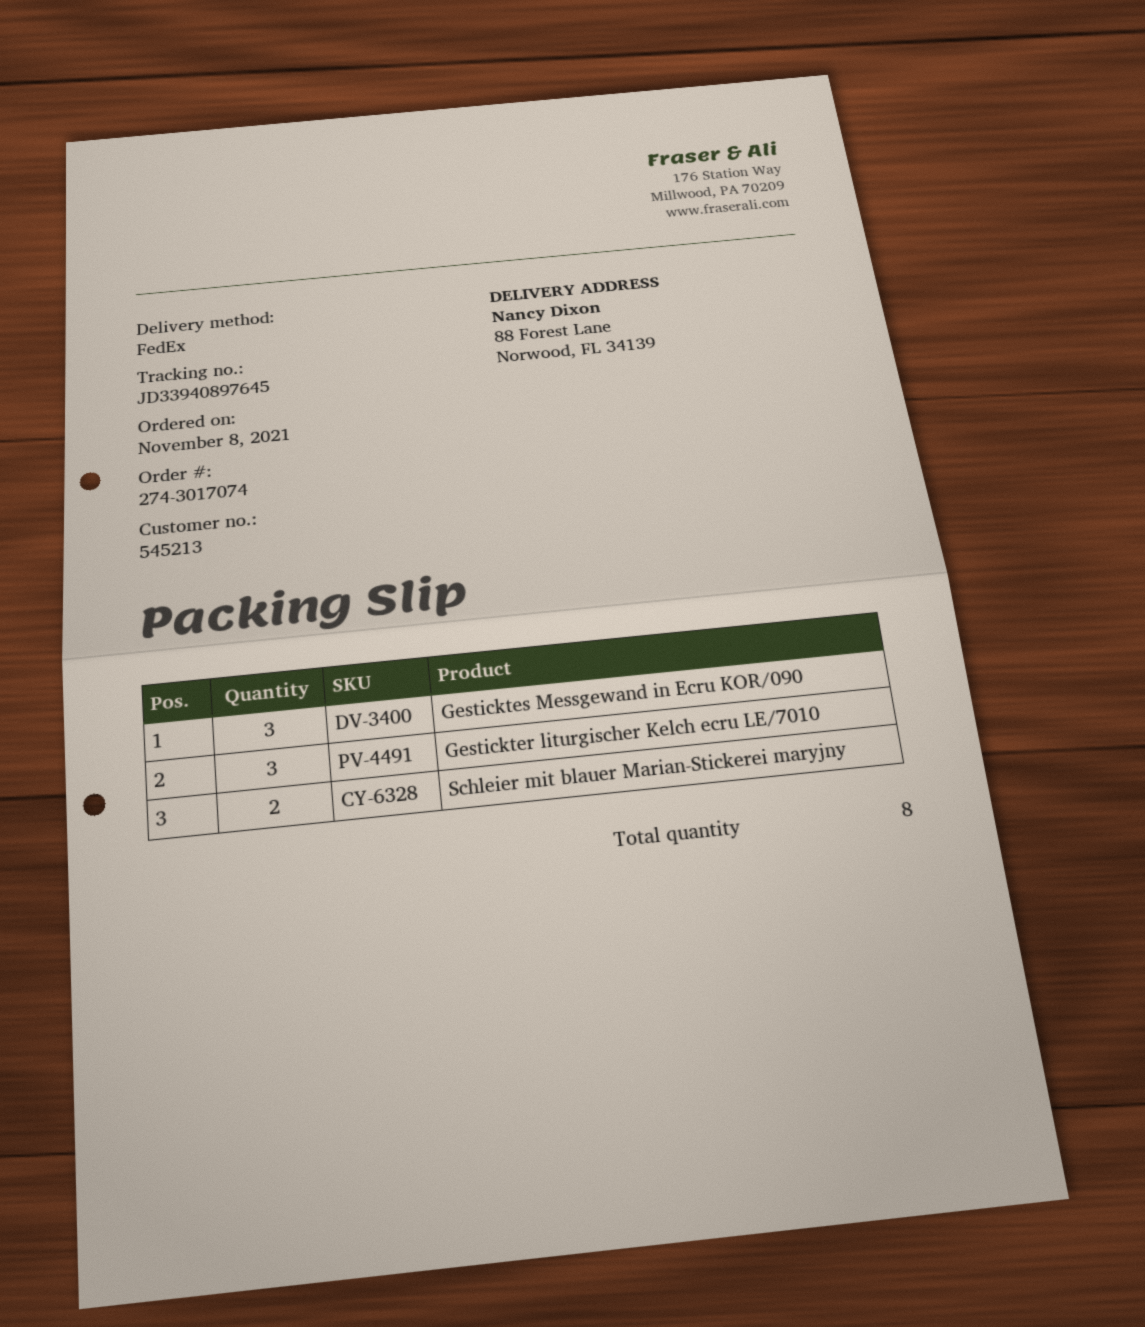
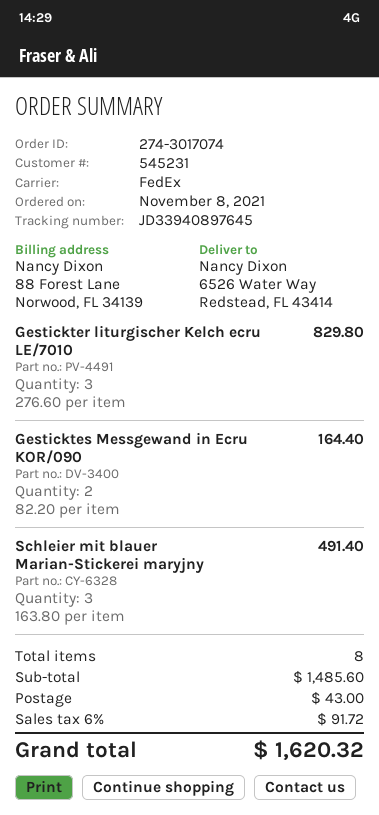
customer number: 545213 -> 545231
ship to: 88 Forest Lane, Norwood, FL 34139 -> 6526 Water Way, Redstead, FL 43414
Gesticktes Messgewand in Ecru KOR/090: 3 -> 2
Schleier mit blauer Marian-Stickerei maryjny: 2 -> 3

